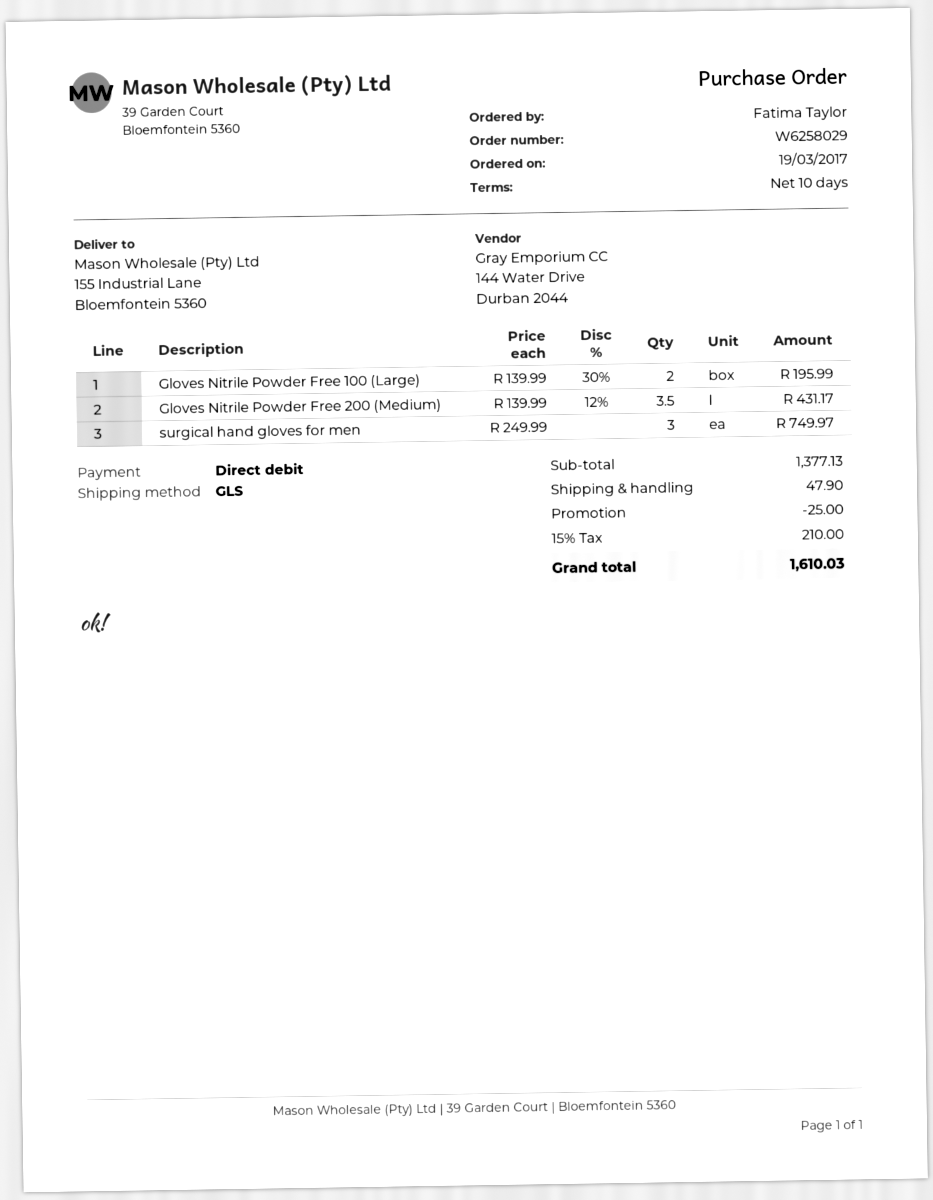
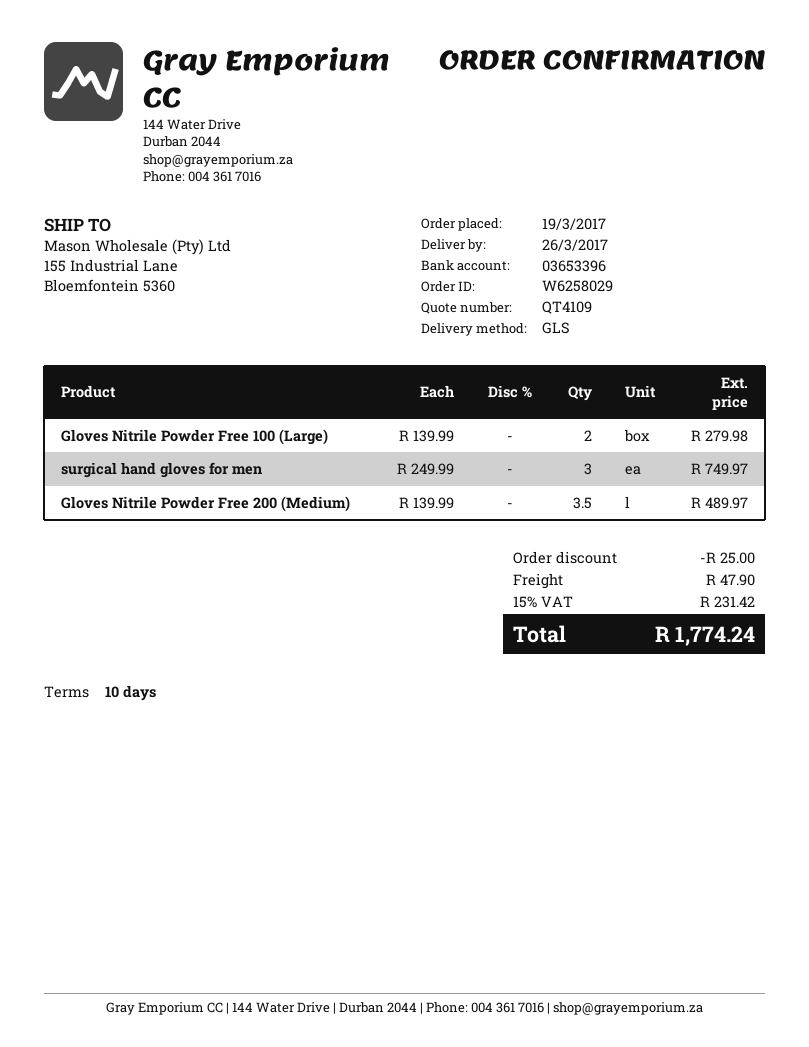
Gloves Nitrile Powder Free 100 (Large): 2 x 139.99 - 30% = 195.99 -> 2 x 139.99 = 279.98
Gloves Nitrile Powder Free 200 (Medium): 3.5 x 139.99 - 12% = 431.17 -> 3.5 x 139.99 = 489.97
tax: 15% = 210.00 -> 15% = 231.42
total: 1610.03 -> 1774.24

